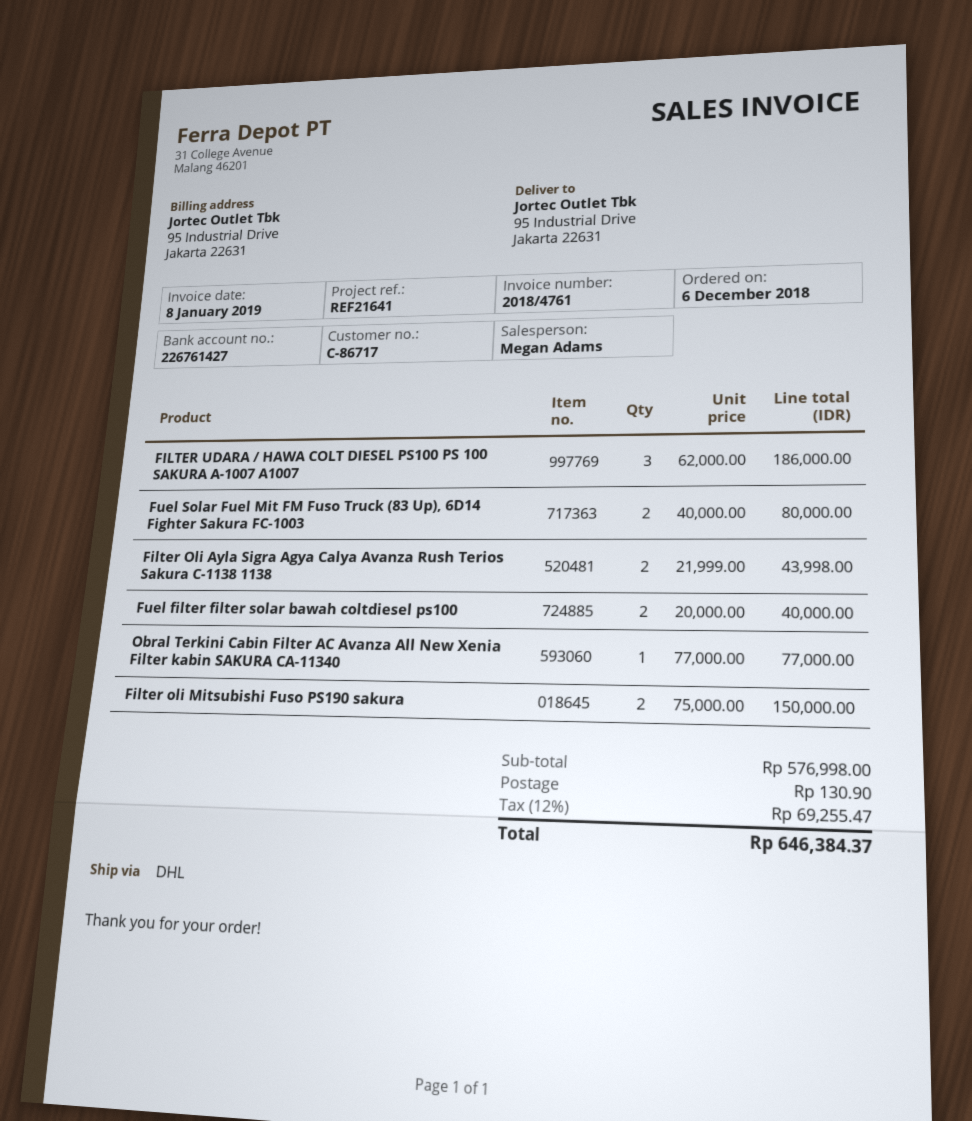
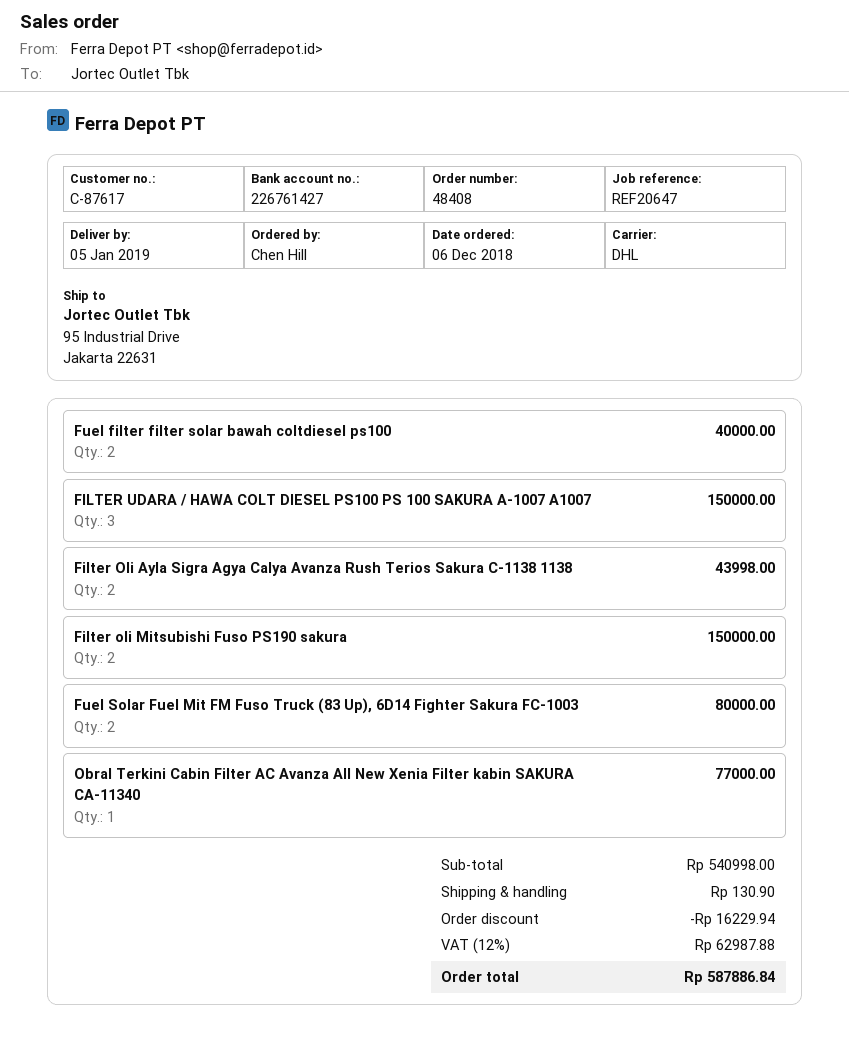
customer number: C-86717 -> C-87617
reference: REF21641 -> REF20647
FILTER UDARA / HAWA COLT DIESEL PS100 PS 100 SAKURA A-1007 A1007: 3 for 186000.00 -> 3 for 150000.00
subtotal: 576998.00 -> 540998.00
discount: none -> 16229.94
tax: 12% = 69255.47 -> 12% = 62987.88
total: 646384.37 -> 587886.84

